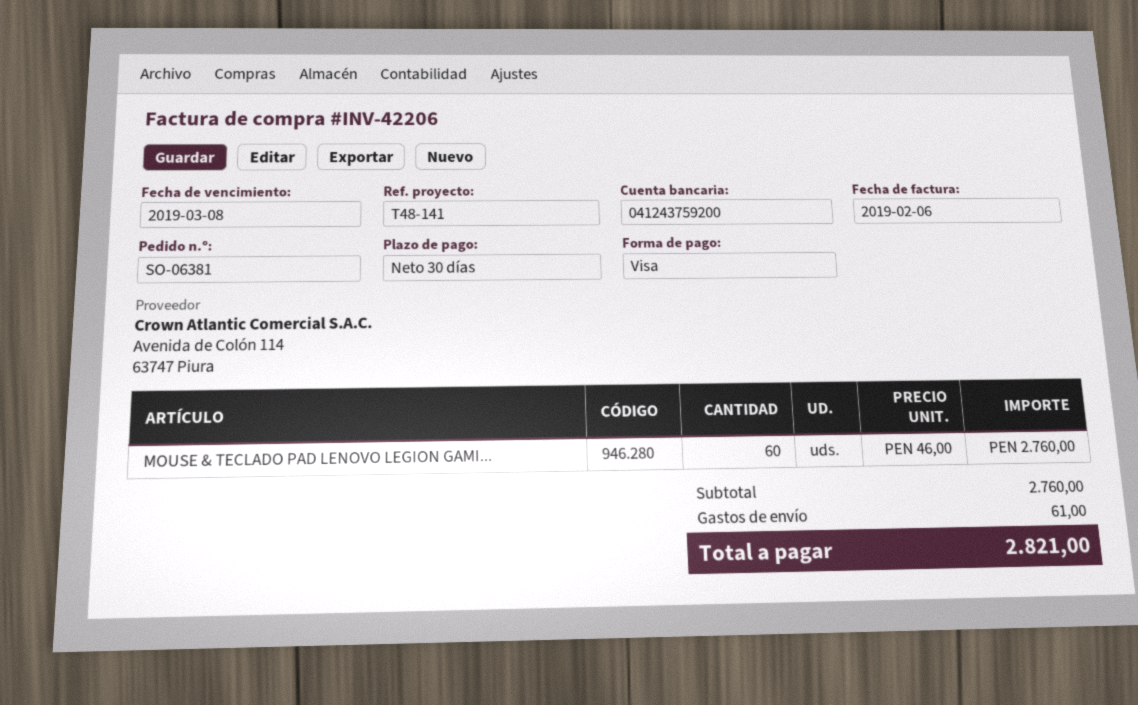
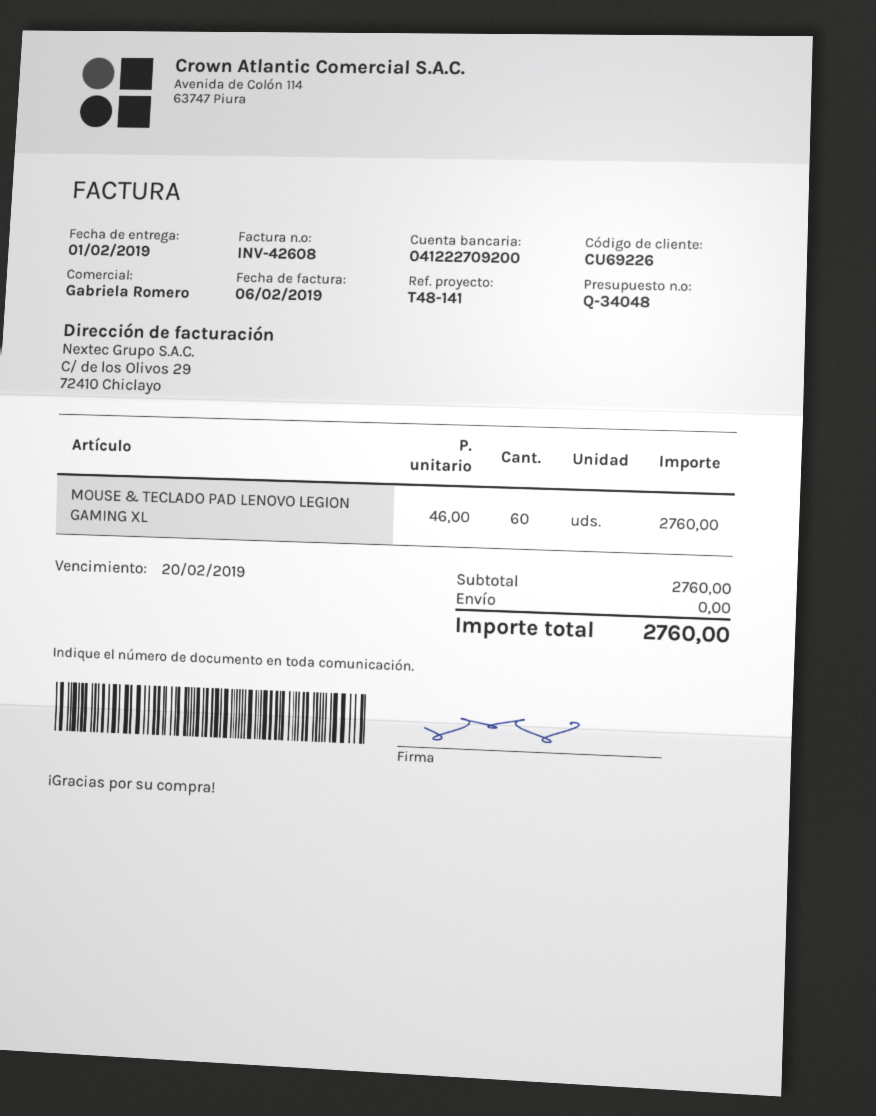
invoice number: INV-42206 -> INV-42608
due date: 2019-03-08 -> 2019-02-20
bank account: 041243759200 -> 041222709200
shipping: 61.00 -> 0.00
total: 2821.00 -> 2760.00

